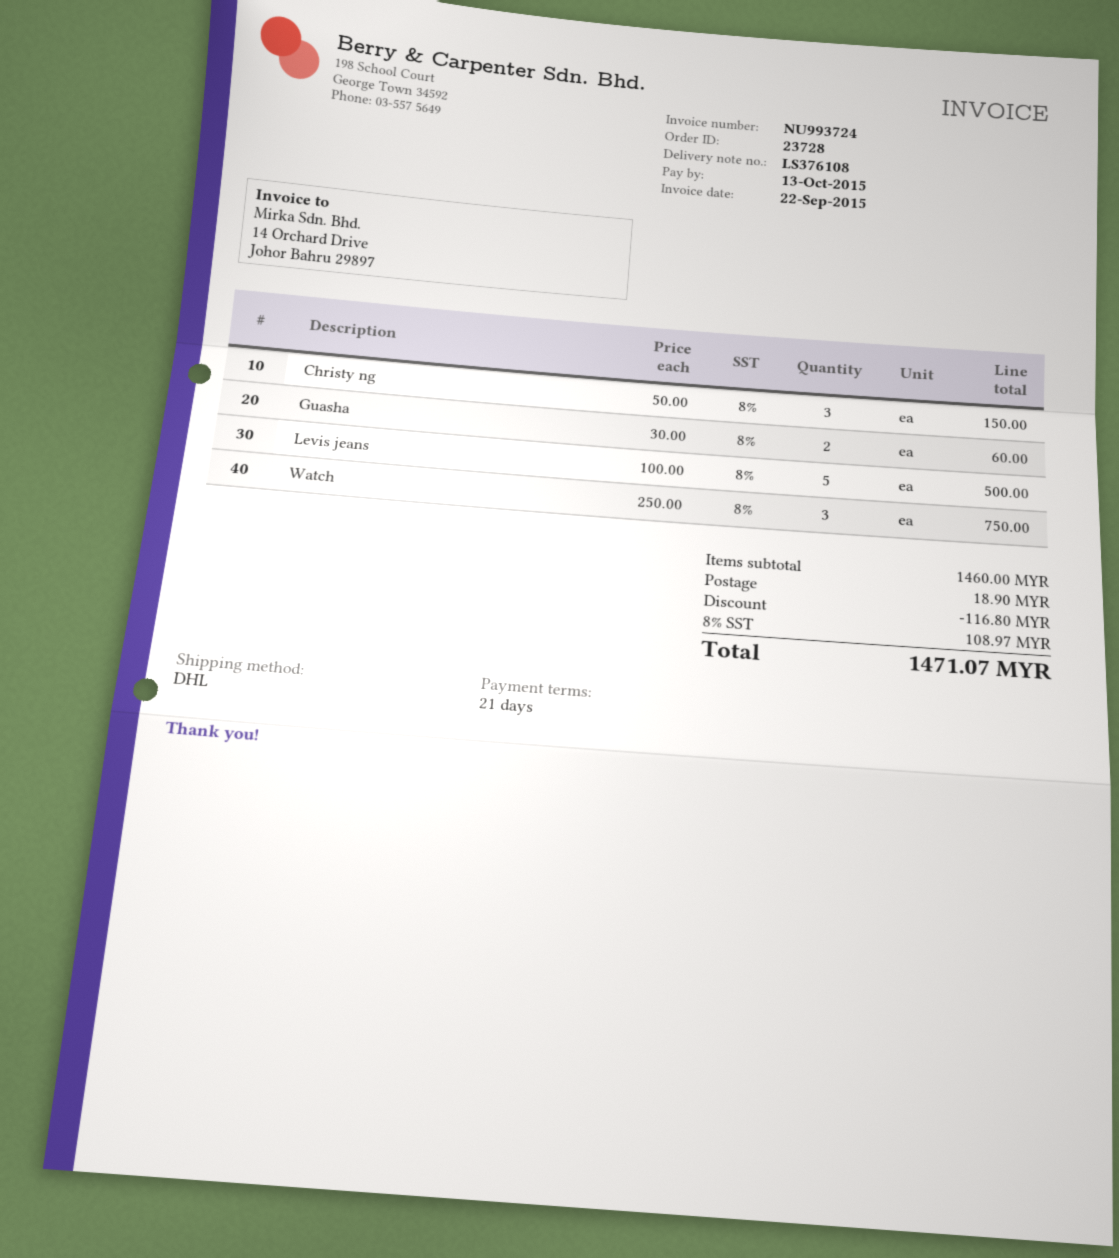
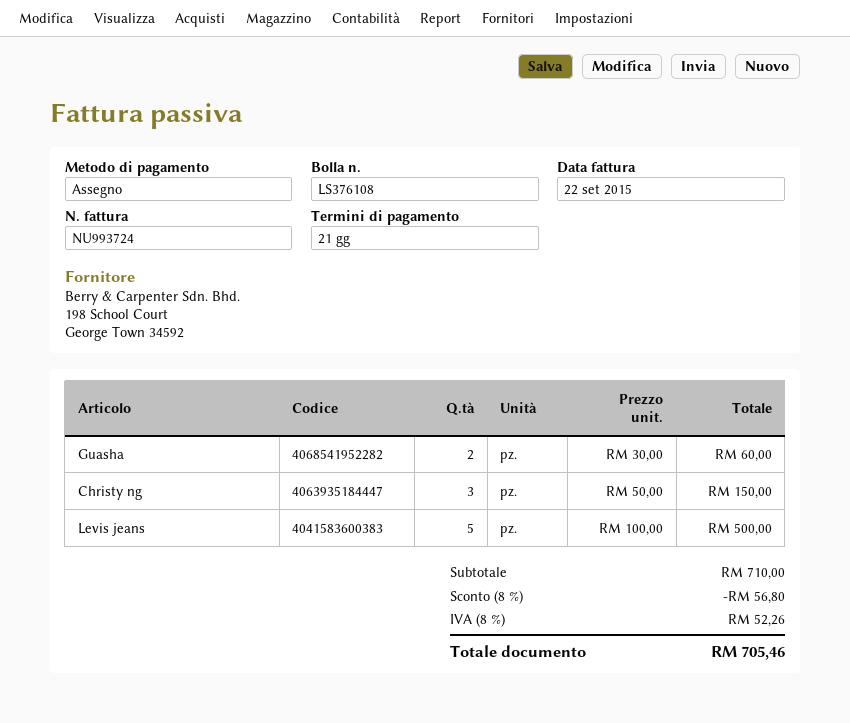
Watch: 3 x 250.00 = 750.00 -> none
subtotal: 1460.00 -> 710.00
discount: 116.80 -> 56.80
shipping: 18.90 -> none
tax: 8% = 108.97 -> 8% = 52.26
total: 1471.07 -> 705.46

